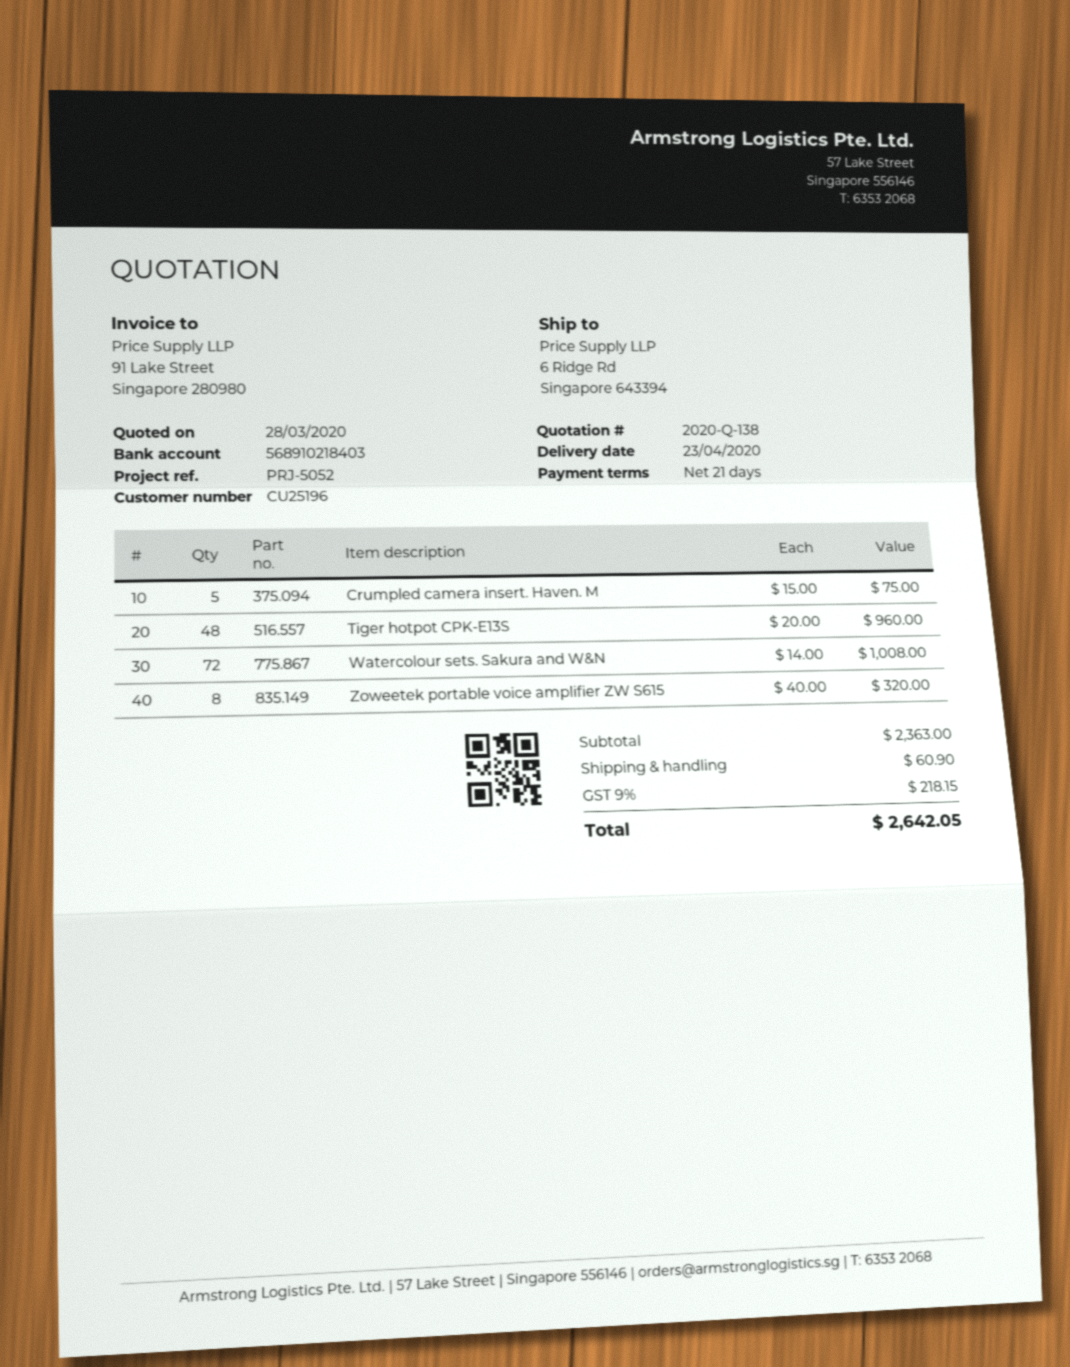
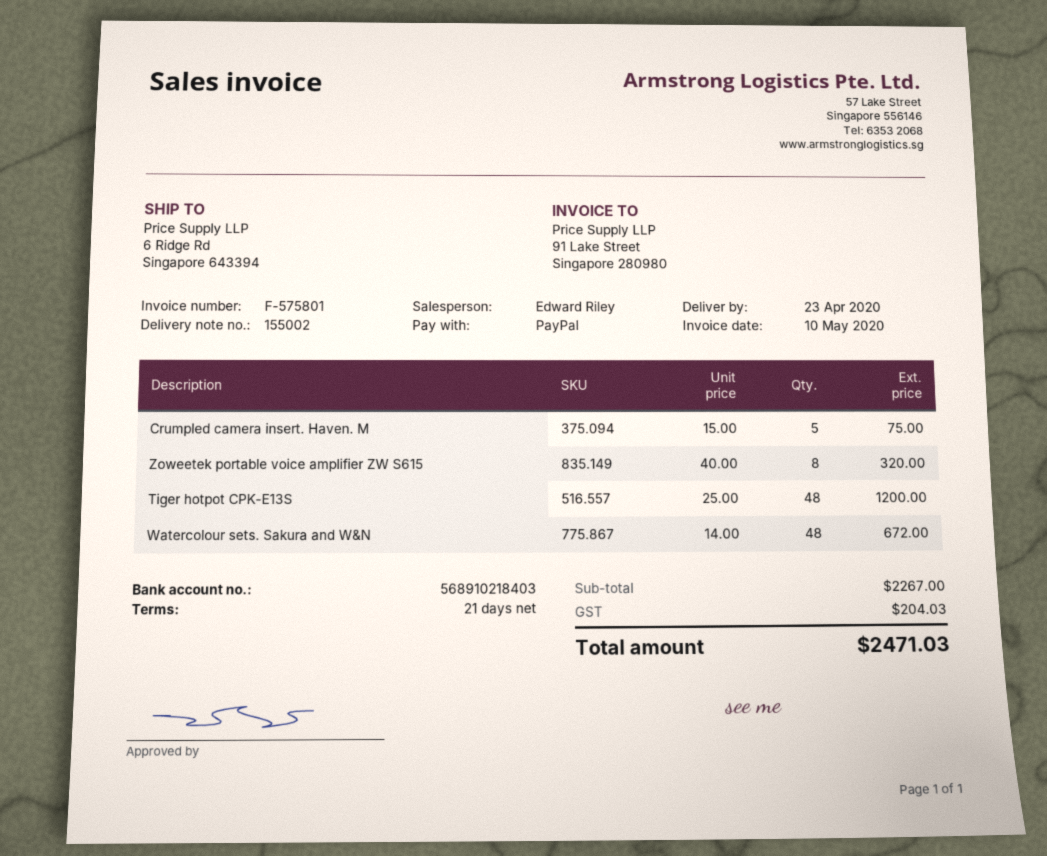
Tiger hotpot CPK-E13S: 48 x 20.00 = 960.00 -> 48 x 25.00 = 1200.00
Watercolour sets. Sakura and W&N: 72 x 14.00 = 1008.00 -> 48 x 14.00 = 672.00
subtotal: 2363.00 -> 2267.00
shipping: 60.90 -> none
tax: 218.15 -> 204.03
total: 2642.05 -> 2471.03

